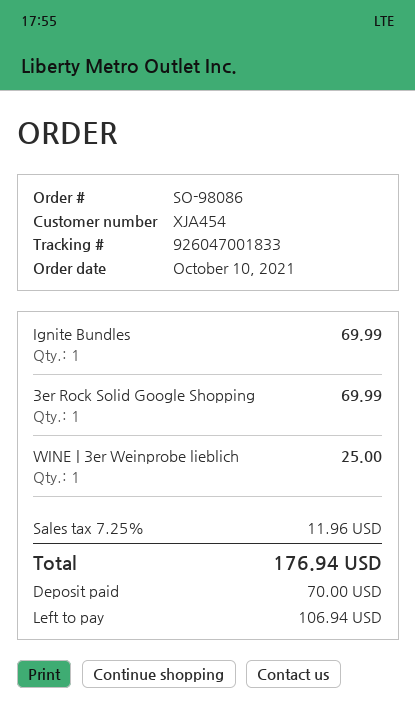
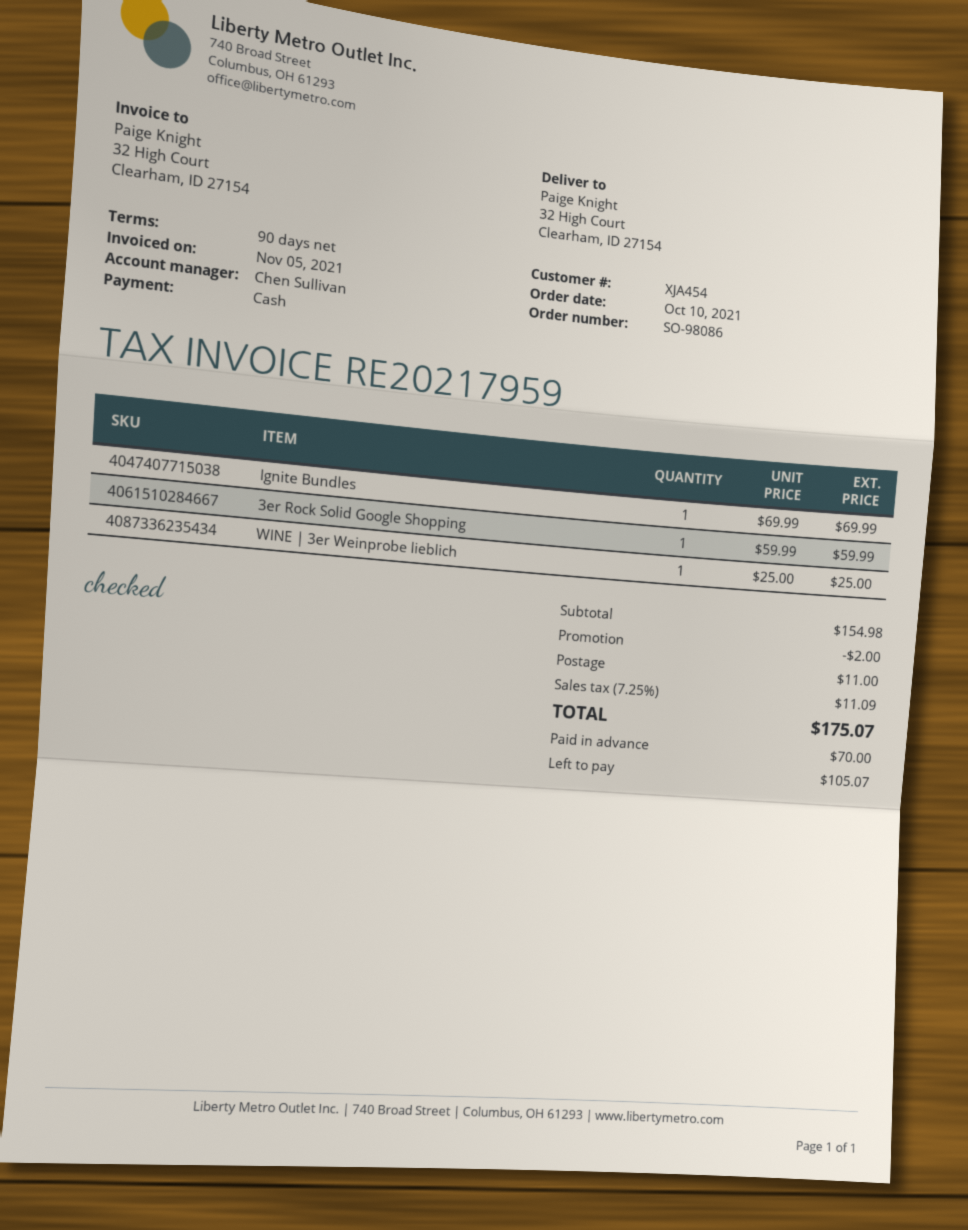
3er Rock Solid Google Shopping: 1 for 69.99 -> 1 for 59.99
discount: none -> 2.00
shipping: none -> 11.00
tax: 7.25% = 11.96 -> 7.25% = 11.09
total: 176.94 -> 175.07
balance: 106.94 -> 105.07

